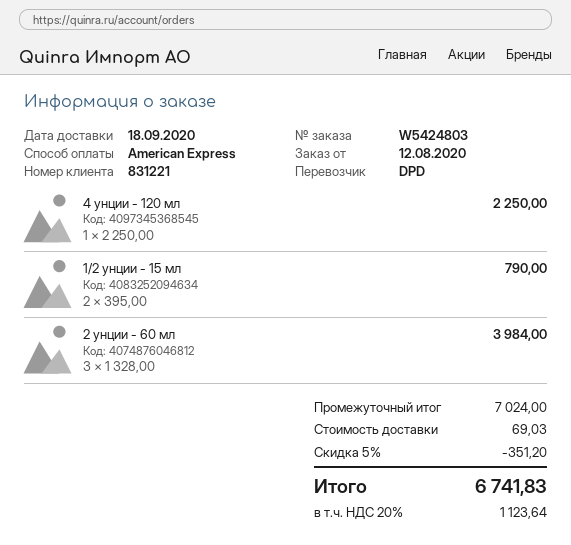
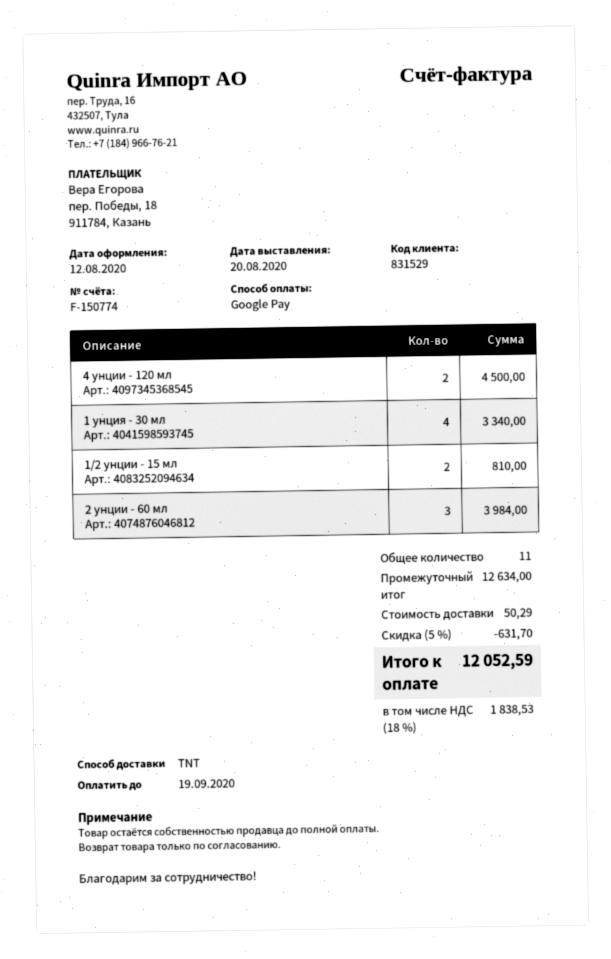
customer number: 831221 -> 831529
payment method: American Express -> Google Pay
shipping method: DPD -> TNT
4 унции - 120 мл: 1 for 2250.00 -> 2 for 4500.00
1/2 унции - 15 мл: 2 for 790.00 -> 2 for 810.00
1 унция - 30 мл: none -> 4 for 3340.00
subtotal: 7024.00 -> 12634.00
discount: 5% = 351.20 -> 5% = 631.70
shipping: 69.03 -> 50.29
tax: 20% = 1123.64 -> 18% = 1838.53
total: 6741.83 -> 12052.59

